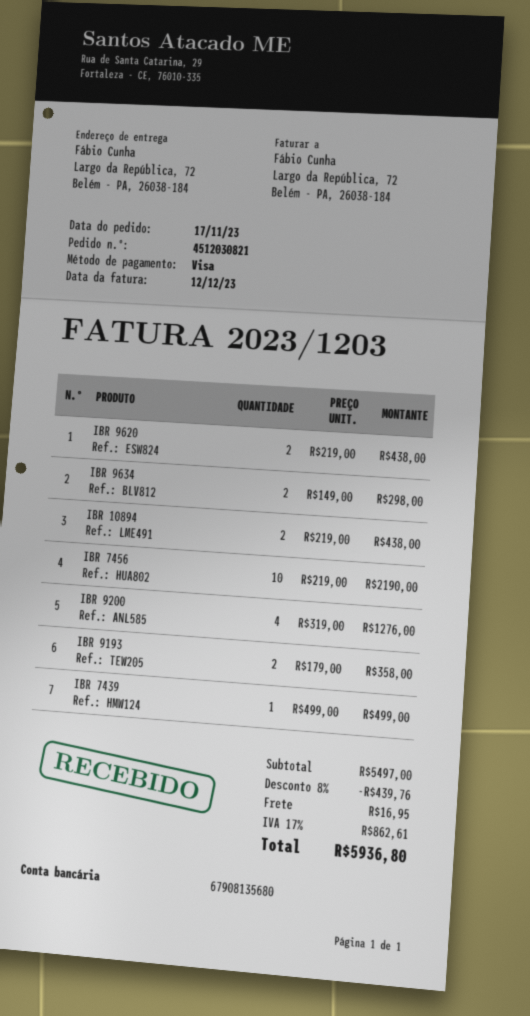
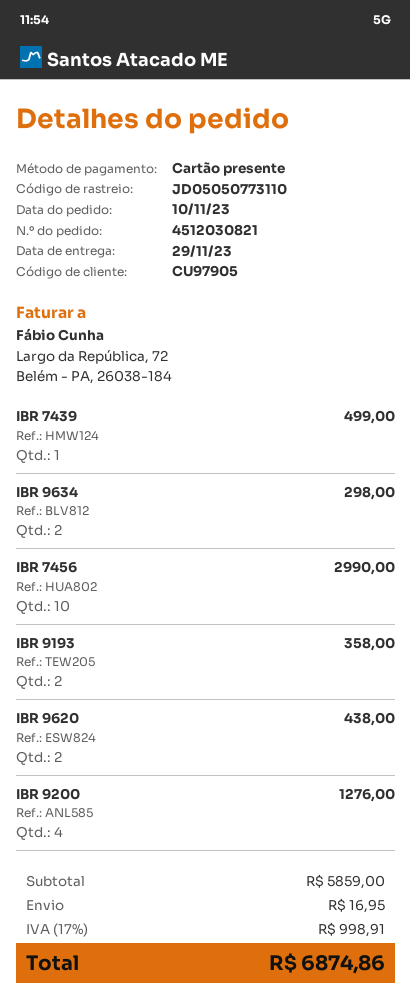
order date: 2023-11-17 -> 2023-11-10
payment method: Visa -> gift card
IBR 10894: 2 for 438.00 -> none
IBR 7456: 10 for 2190.00 -> 10 for 2990.00
subtotal: 5497.00 -> 5859.00
discount: 8% = 439.76 -> none
tax: 17% = 862.61 -> 17% = 998.91
total: 5936.80 -> 6874.86

